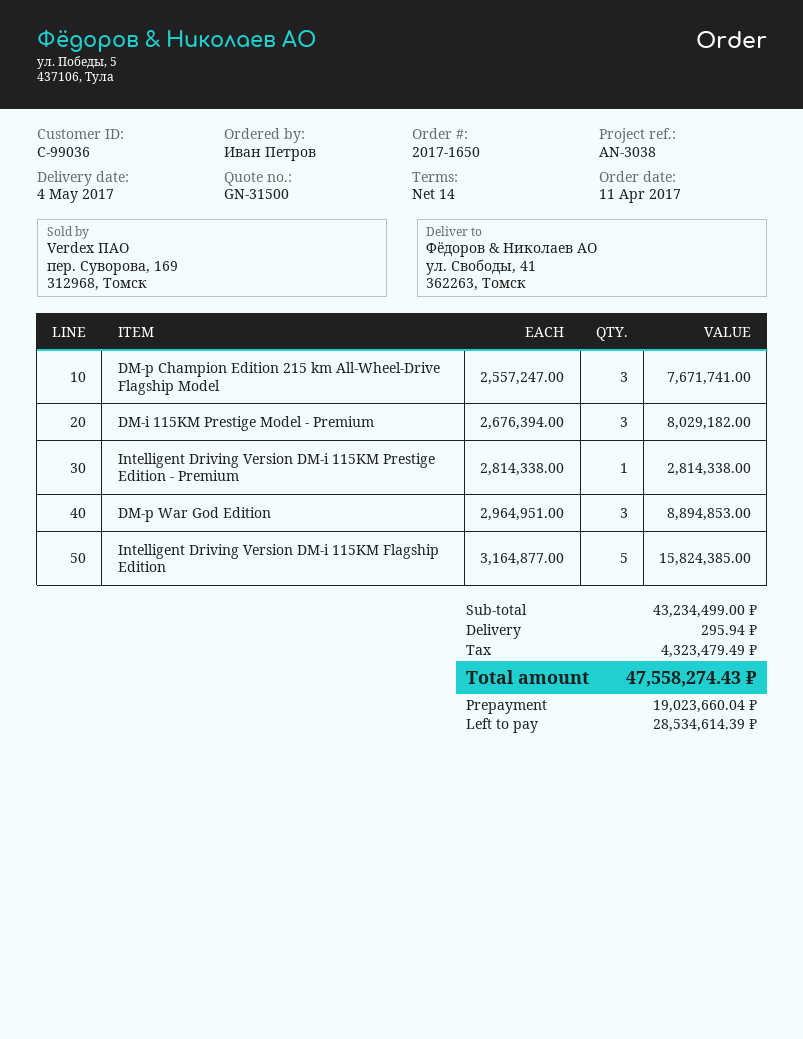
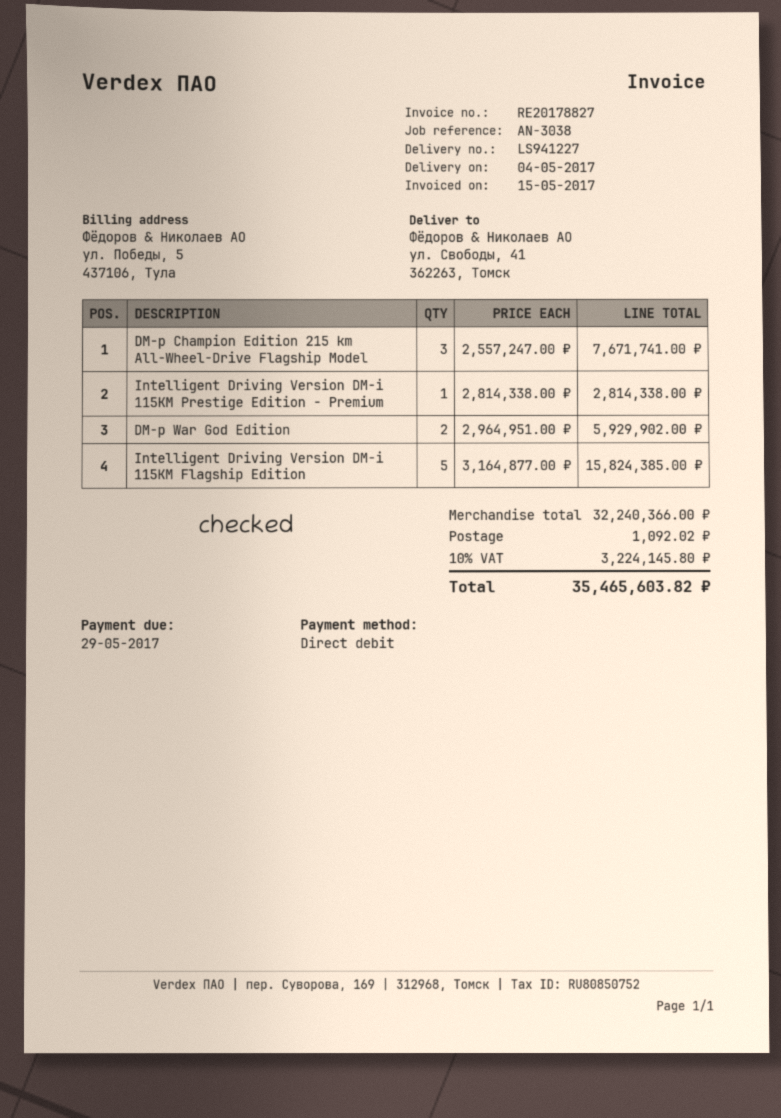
DM-i 115KM Prestige Model - Premium: 3 x 2676394.00 = 8029182.00 -> none
DM-p War God Edition: 3 x 2964951.00 = 8894853.00 -> 2 x 2964951.00 = 5929902.00
subtotal: 43234499.00 -> 32240366.00
shipping: 295.94 -> 1092.02
tax: 4323479.49 -> 3224145.80
total: 47558274.43 -> 35465603.82

